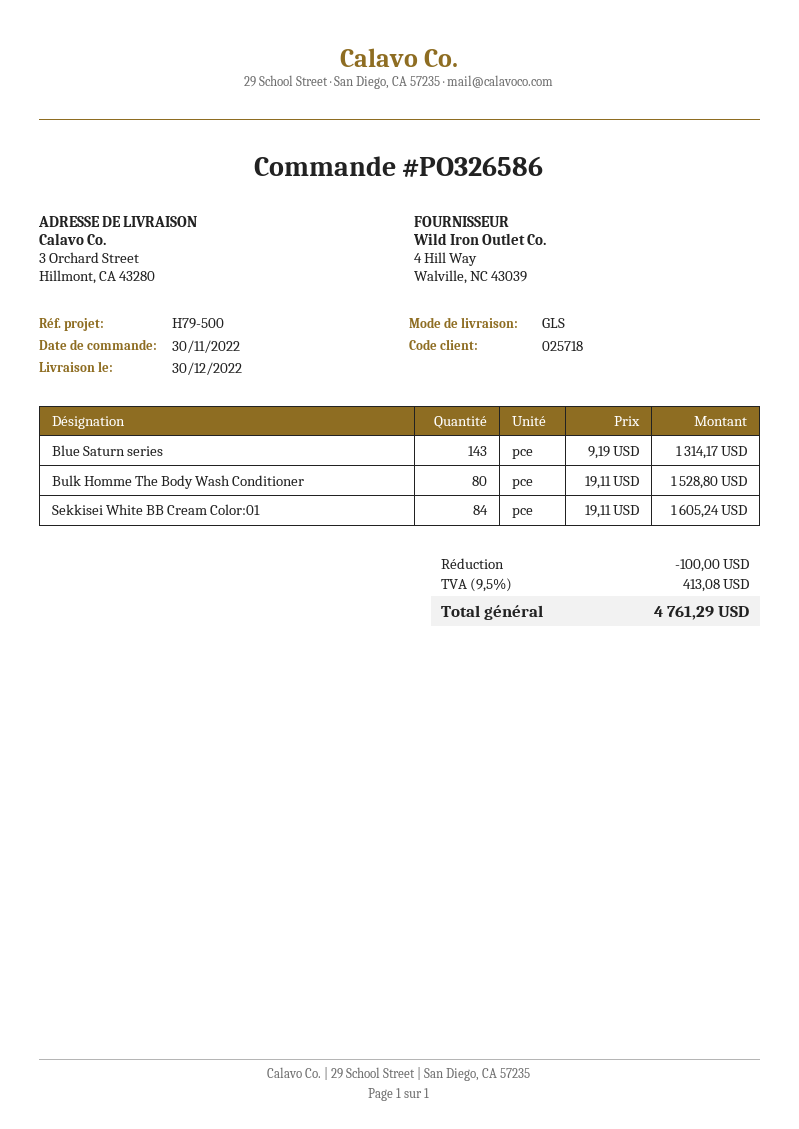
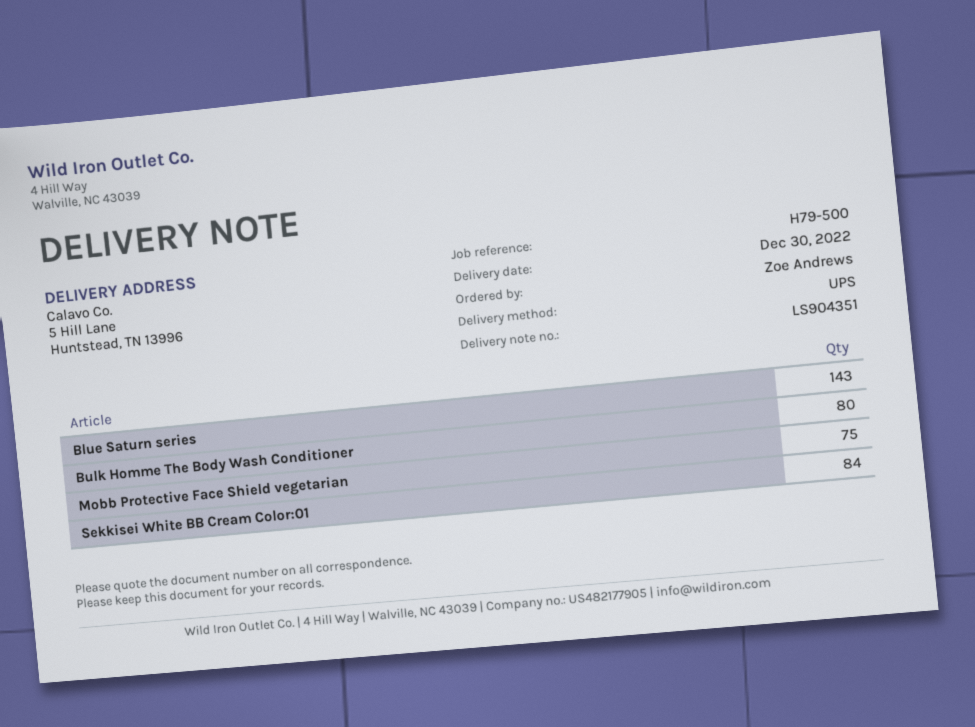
shipping method: GLS -> UPS
ship to: 3 Orchard Street, Hillmont, CA 43280 -> 5 Hill Lane, Huntstead, TN 13996
Mobb Protective Face Shield vegetarian: none -> 75

